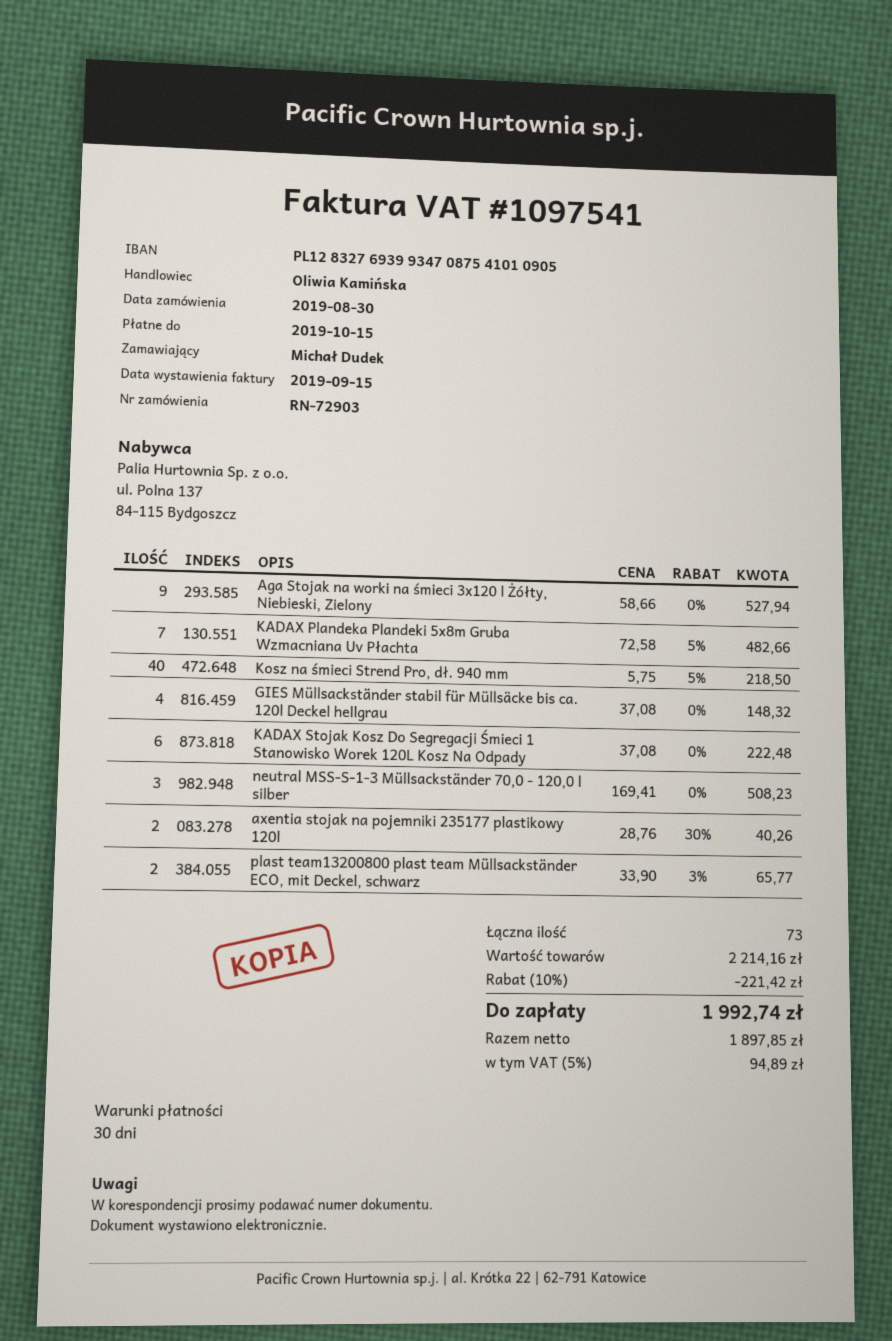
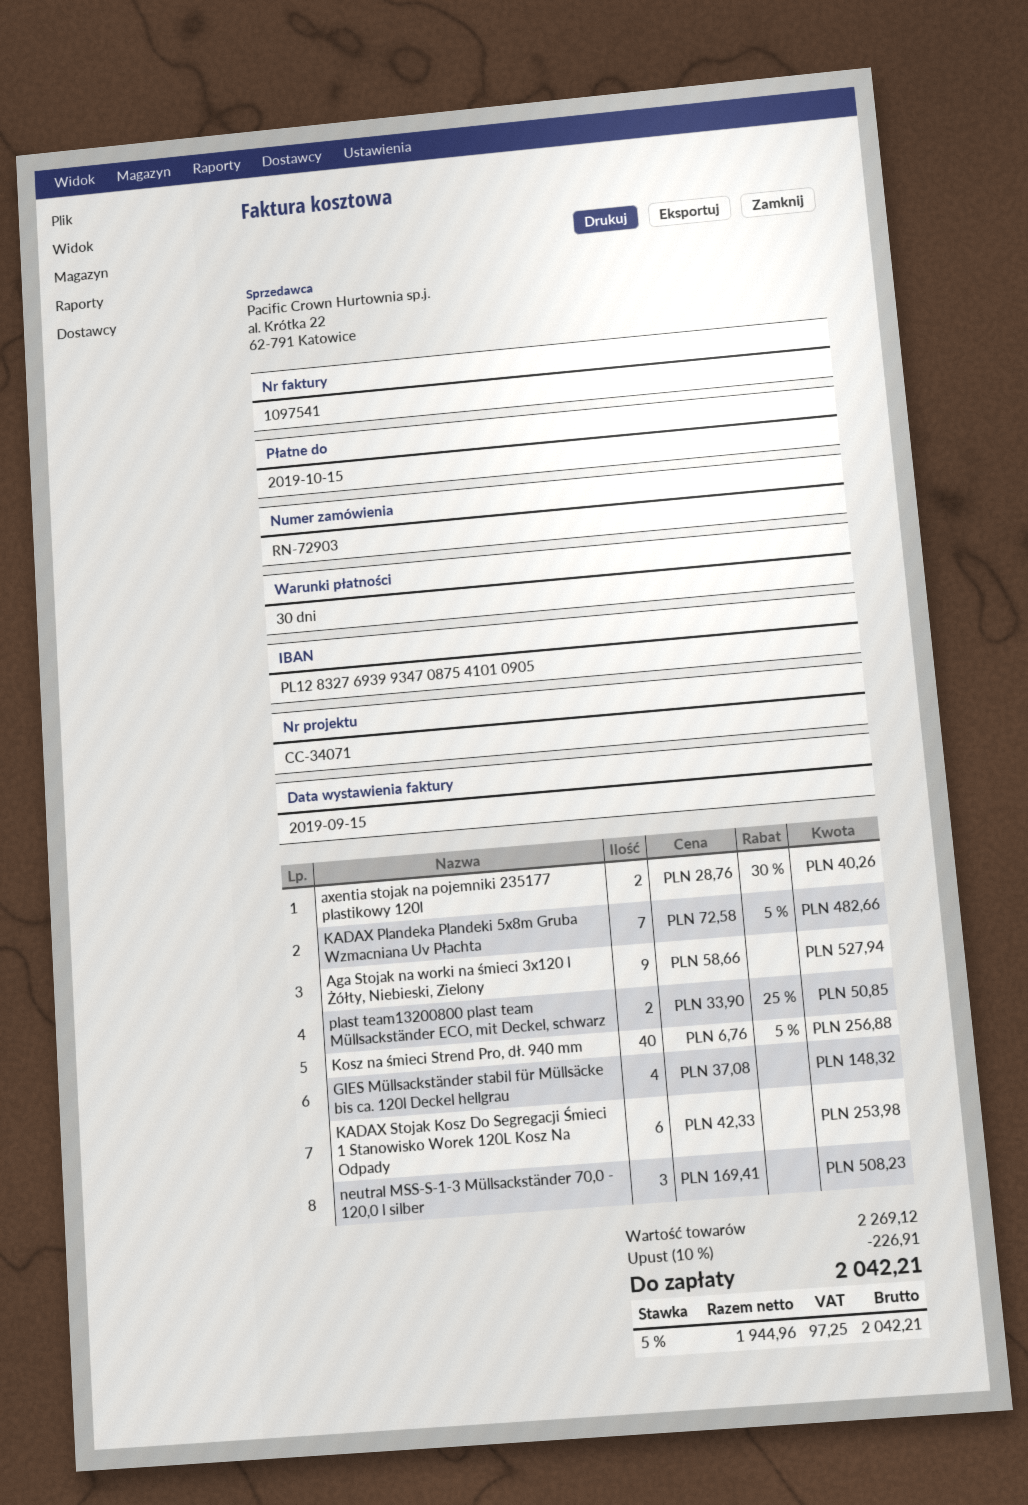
Kosz na śmieci Strend Pro, dł. 940 mm: 40 x 5.75 - 5% = 218.50 -> 40 x 6.76 - 5% = 256.88
KADAX Stojak Kosz Do Segregacji Śmieci 1 Stanowisko Worek 120L Kosz Na Odpady: 6 x 37.08 = 222.48 -> 6 x 42.33 = 253.98
plast team13200800 plast team Müllsackständer ECO, mit Deckel, schwarz: 2 x 33.90 - 3% = 65.77 -> 2 x 33.90 - 25% = 50.85
subtotal: 2214.16 -> 2269.12
discount: 10% = 221.42 -> 10% = 226.91
net: 1897.85 -> 1944.96
tax: 5% = 94.89 -> 5% = 97.25
total: 1992.74 -> 2042.21

